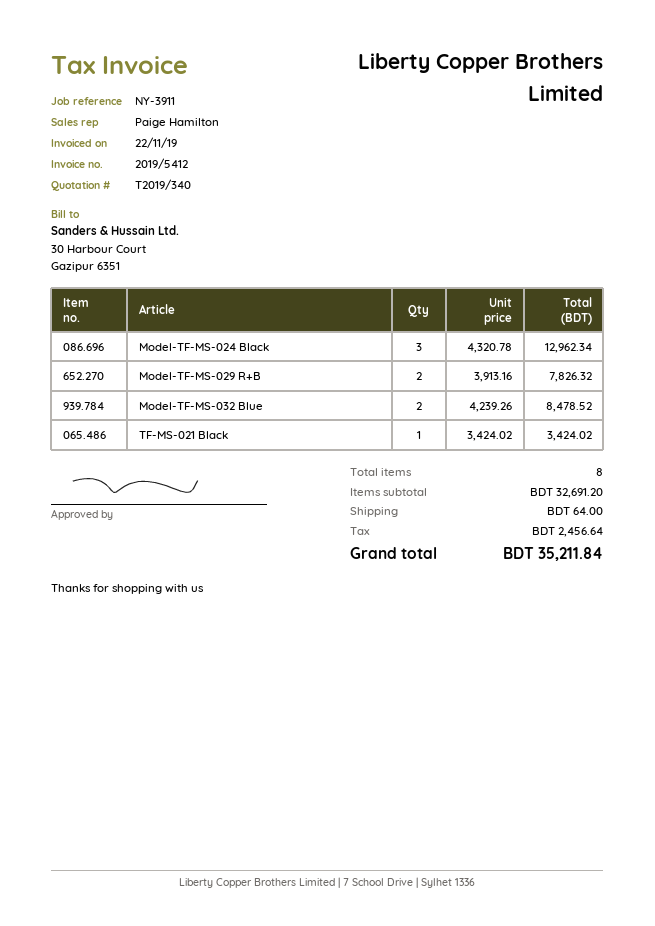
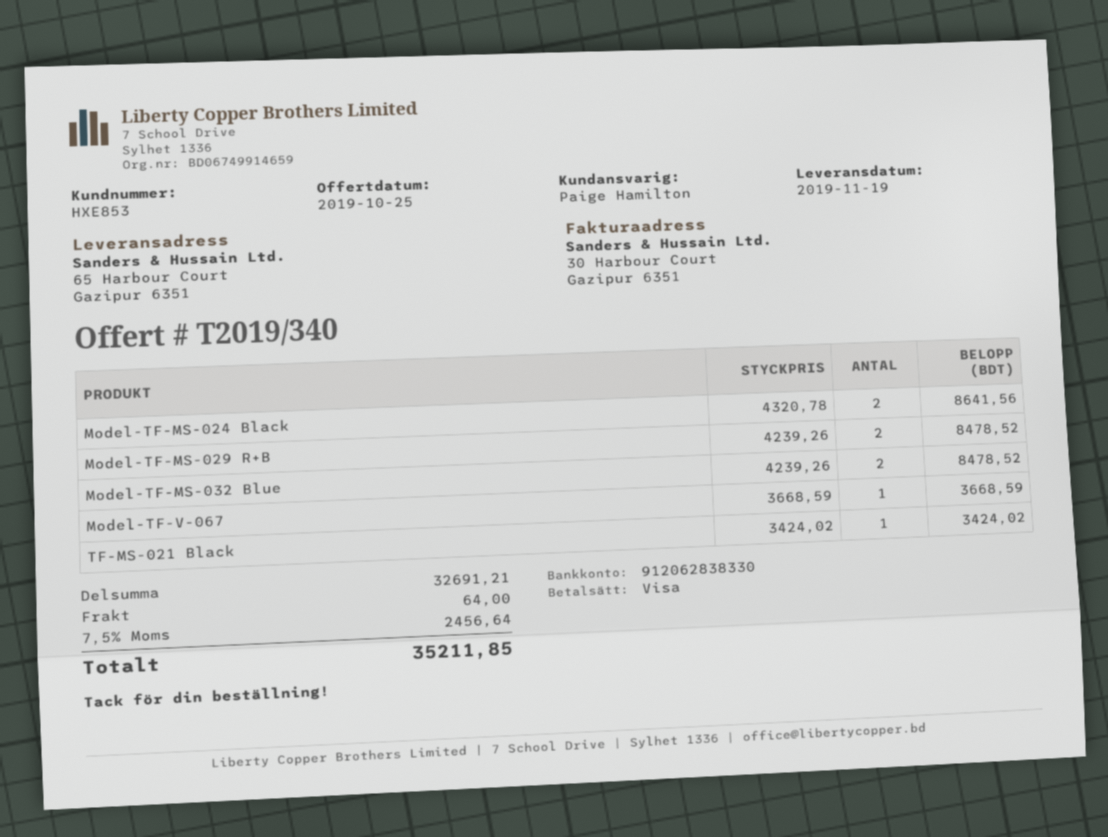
Model-TF-MS-024 Black: 3 x 4320.78 = 12962.34 -> 2 x 4320.78 = 8641.56
Model-TF-MS-029 R+B: 2 x 3913.16 = 7826.32 -> 2 x 4239.26 = 8478.52
Model-TF-V-067: none -> 1 x 3668.59 = 3668.59
subtotal: 32691.20 -> 32691.21
total: 35211.84 -> 35211.85

